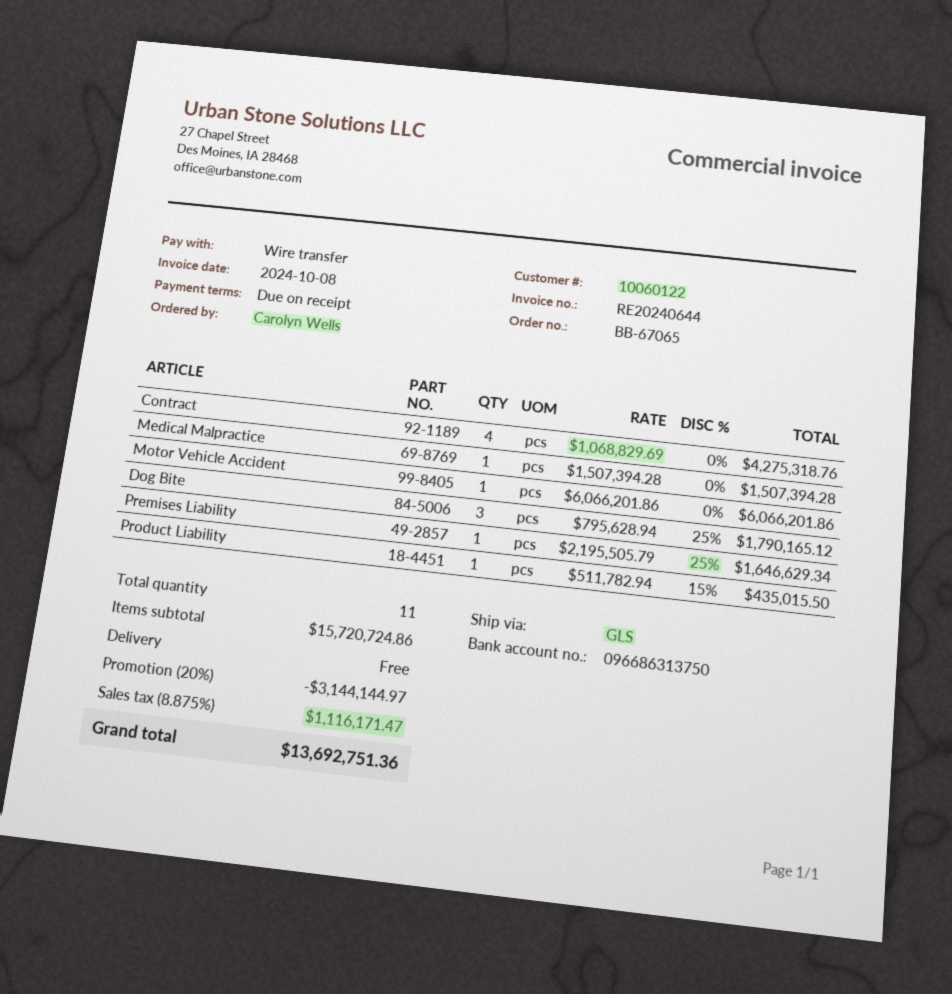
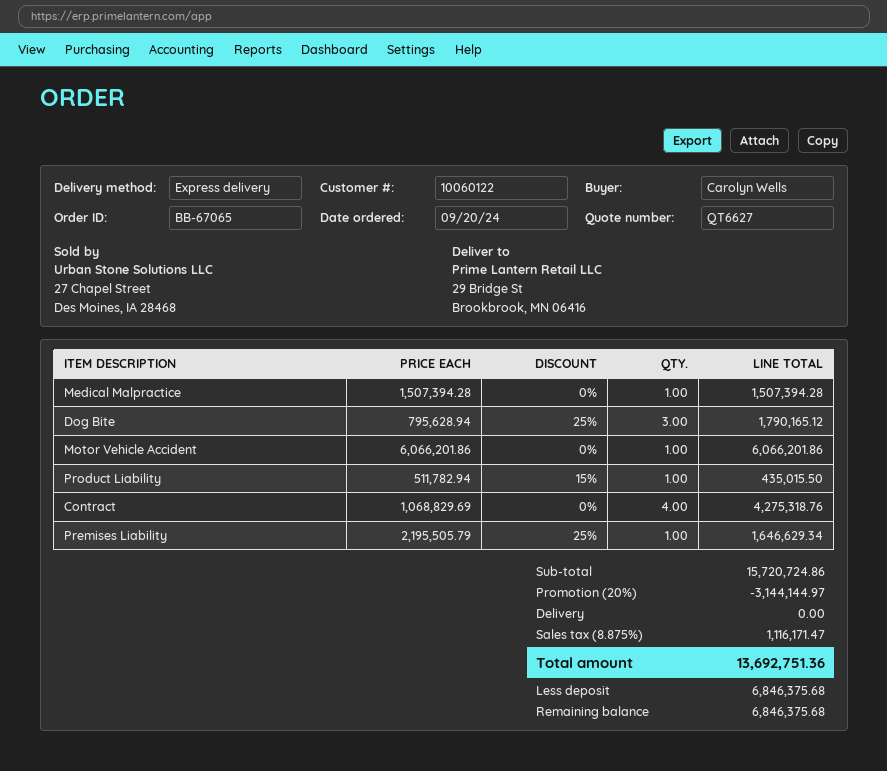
shipping method: GLS -> express

